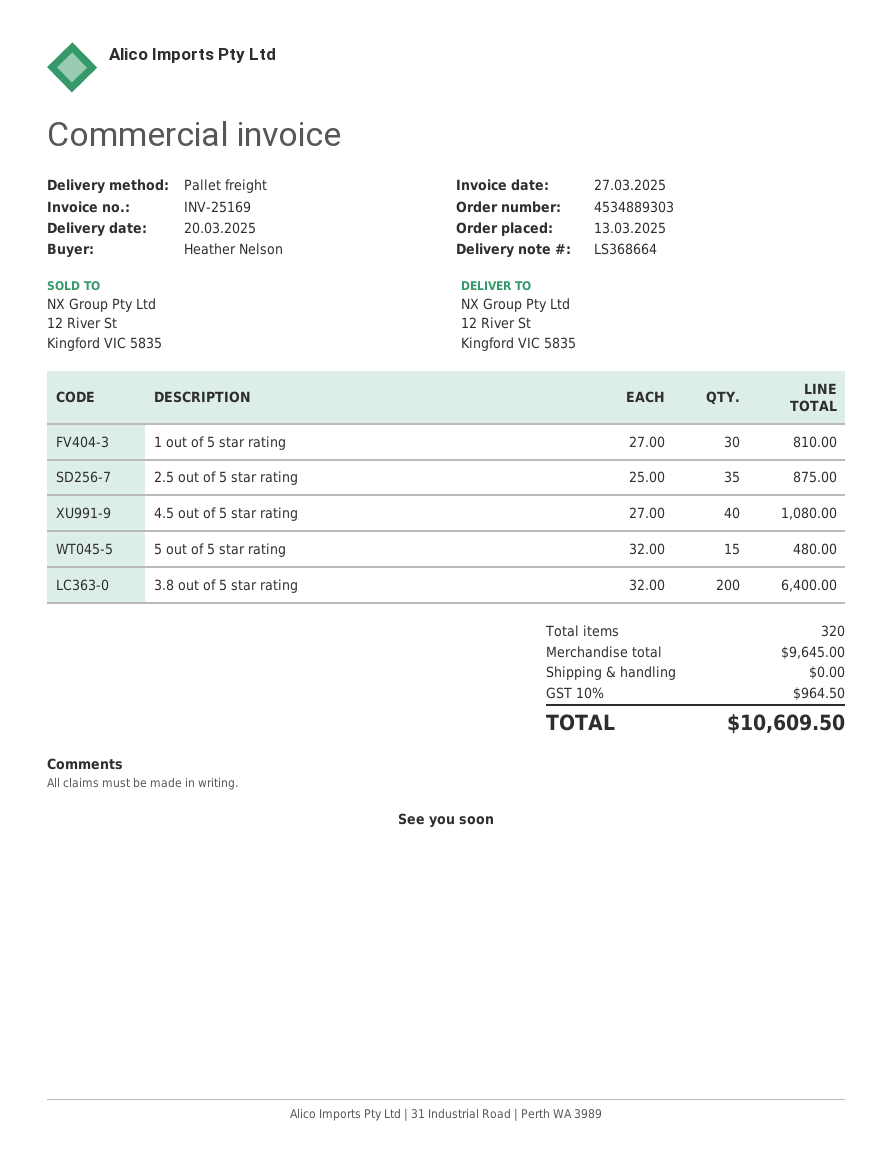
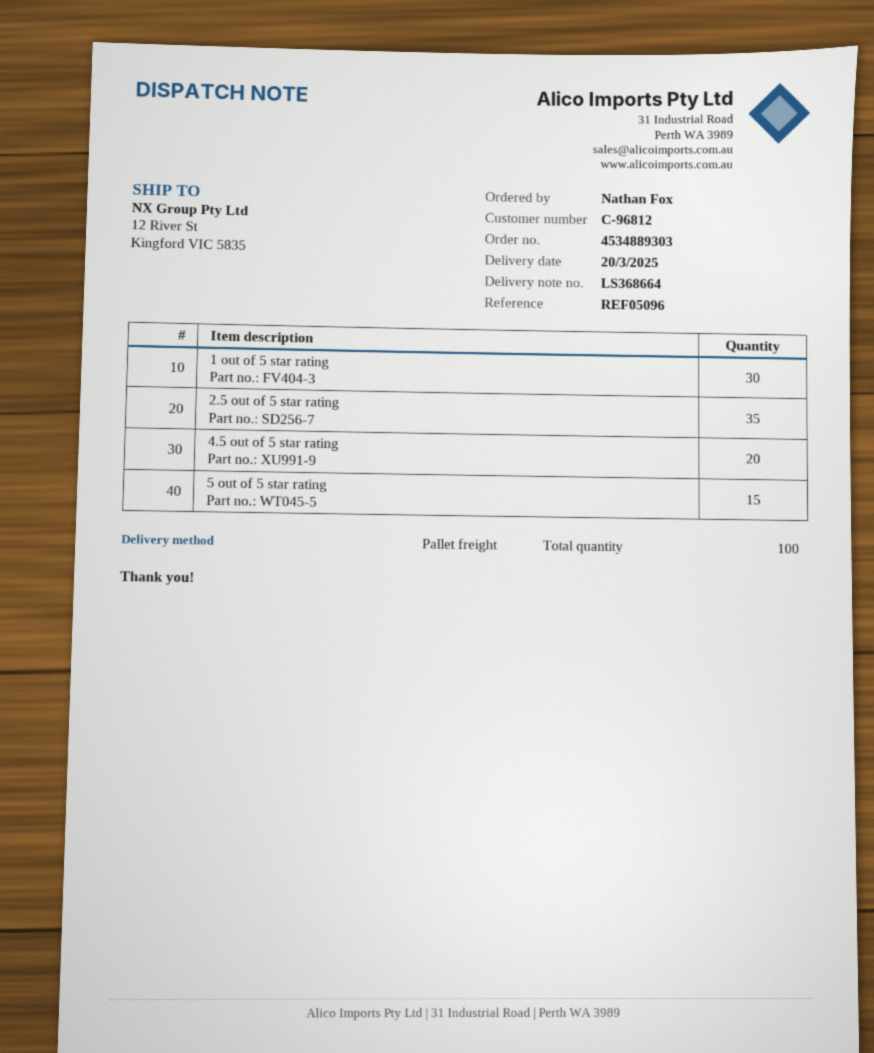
ordered by: Heather Nelson -> Nathan Fox
4.5 out of 5 star rating: 40 -> 20
3.8 out of 5 star rating: 200 -> none
total quantity: 320 -> 100

